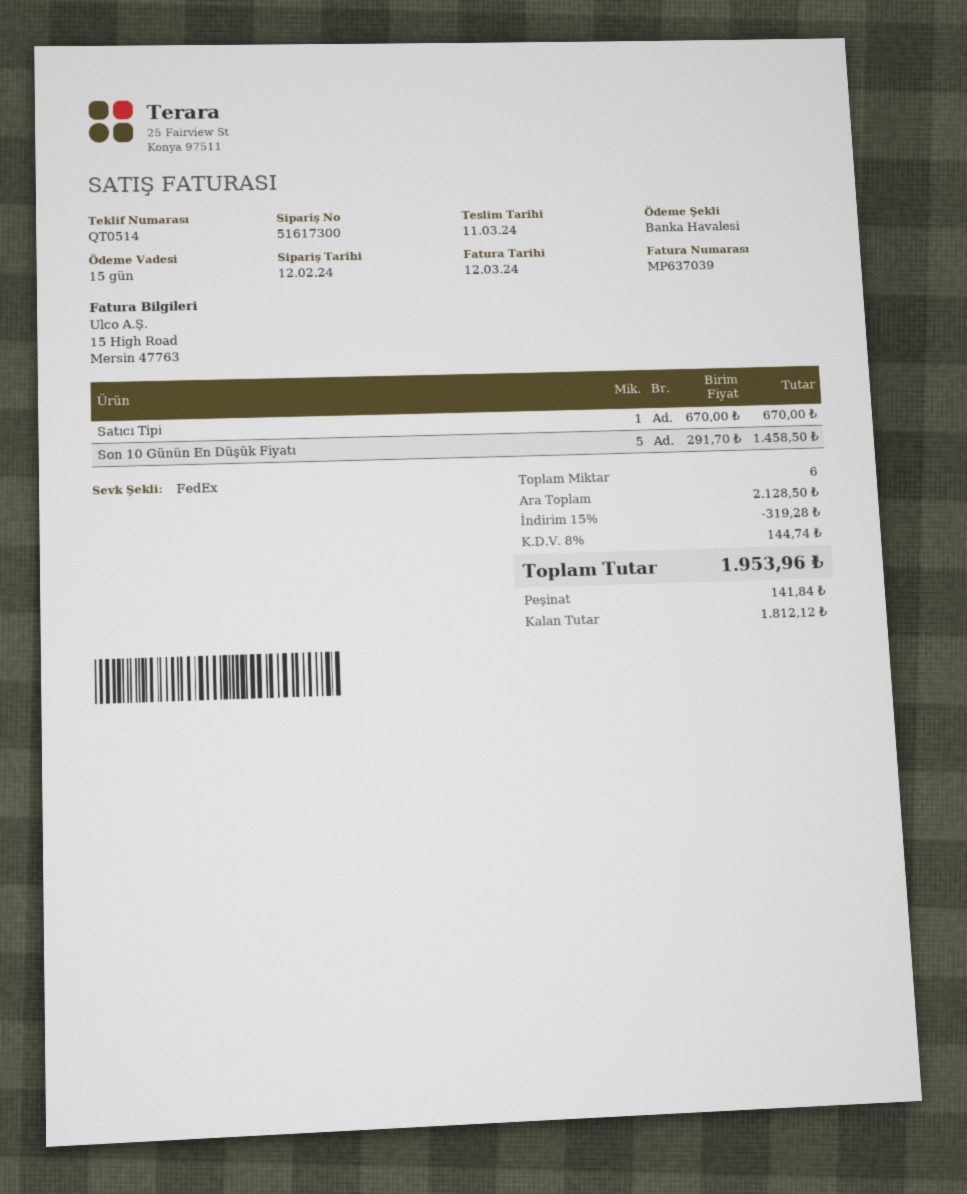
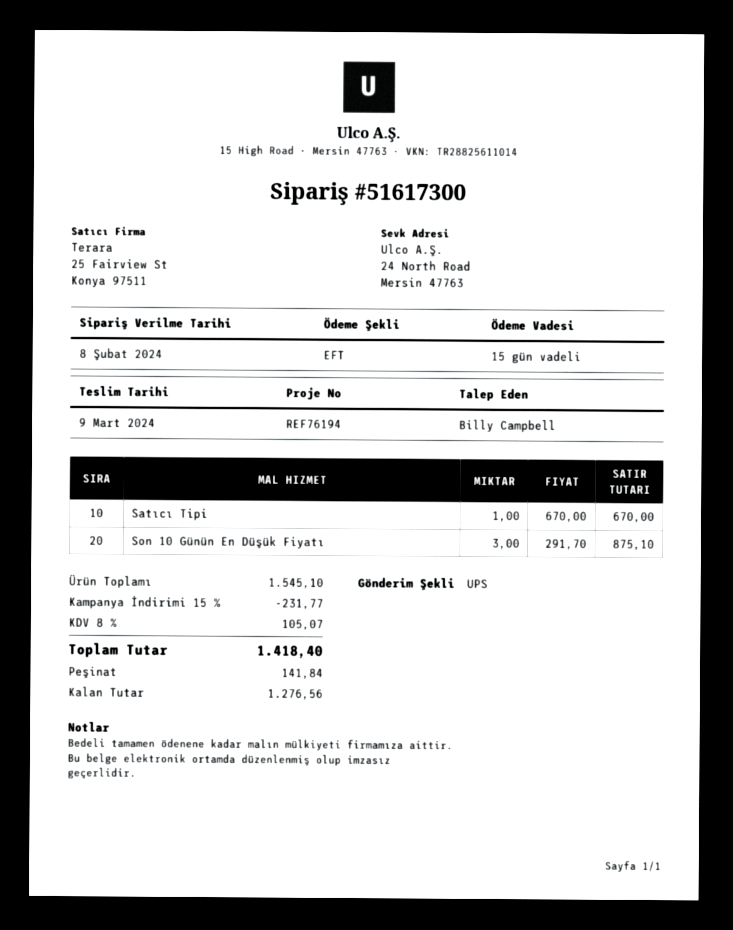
order date: 2024-02-12 -> 2024-02-08
delivery date: 2024-03-11 -> 2024-03-09
shipping method: FedEx -> UPS
Son 10 Günün En Düşük Fiyatı: 5 x 291.70 = 1458.50 -> 3 x 291.70 = 875.10
subtotal: 2128.50 -> 1545.10
discount: 15% = 319.28 -> 15% = 231.77
tax: 8% = 144.74 -> 8% = 105.07
total: 1953.96 -> 1418.40
balance: 1812.12 -> 1276.56

